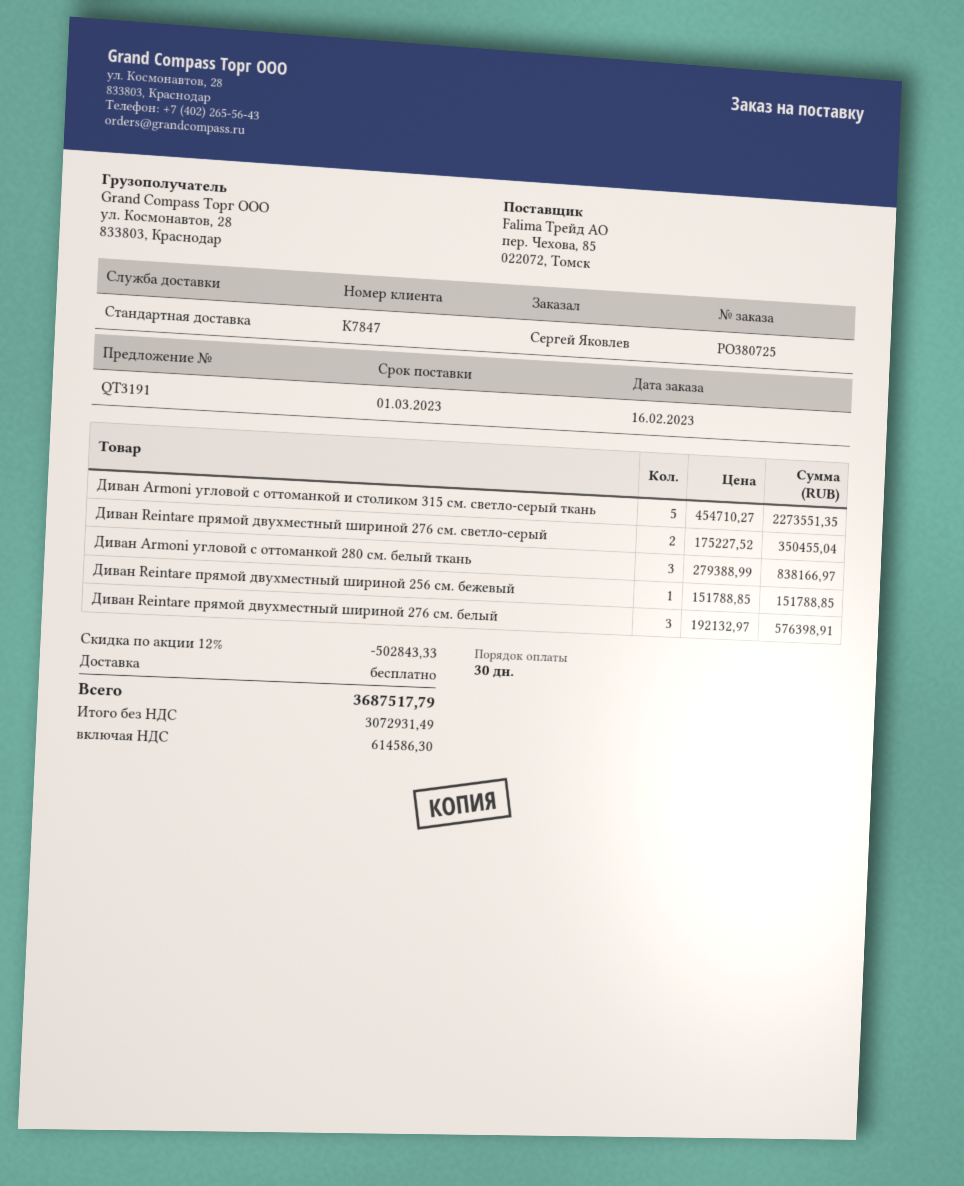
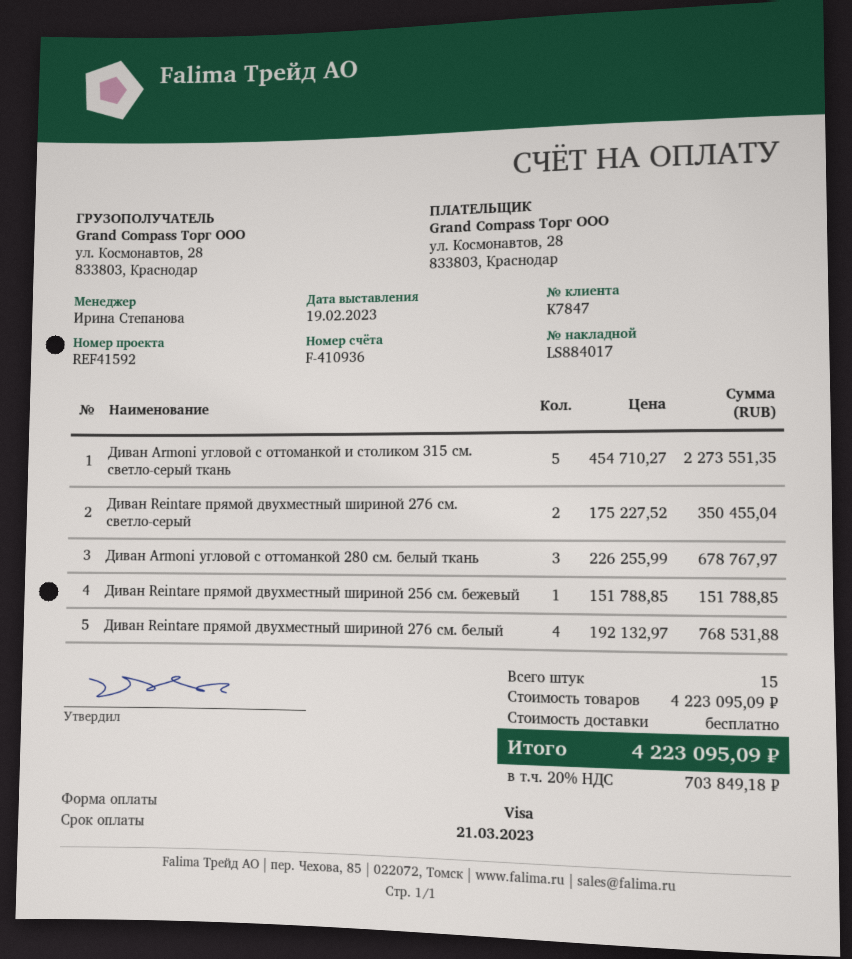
Диван Armoni угловой с оттоманкой 280 см. белый ткань: 3 x 279388.99 = 838166.97 -> 3 x 226255.99 = 678767.97
Диван Reintare прямой двухместный шириной 276 см. белый: 3 x 192132.97 = 576398.91 -> 4 x 192132.97 = 768531.88
discount: 12% = 502843.33 -> none
tax: 614586.30 -> 703849.18
total: 3687517.79 -> 4223095.09

